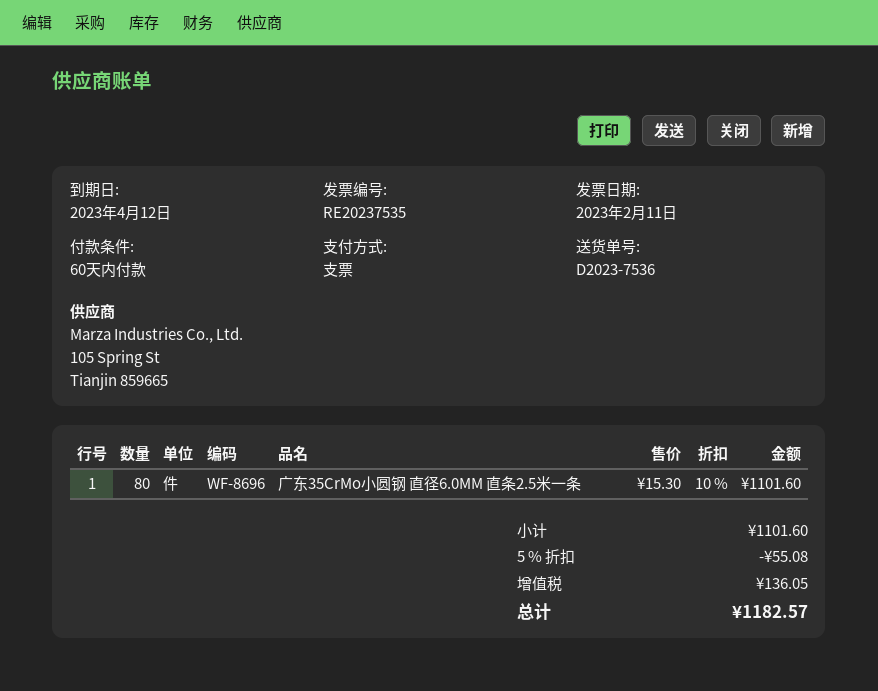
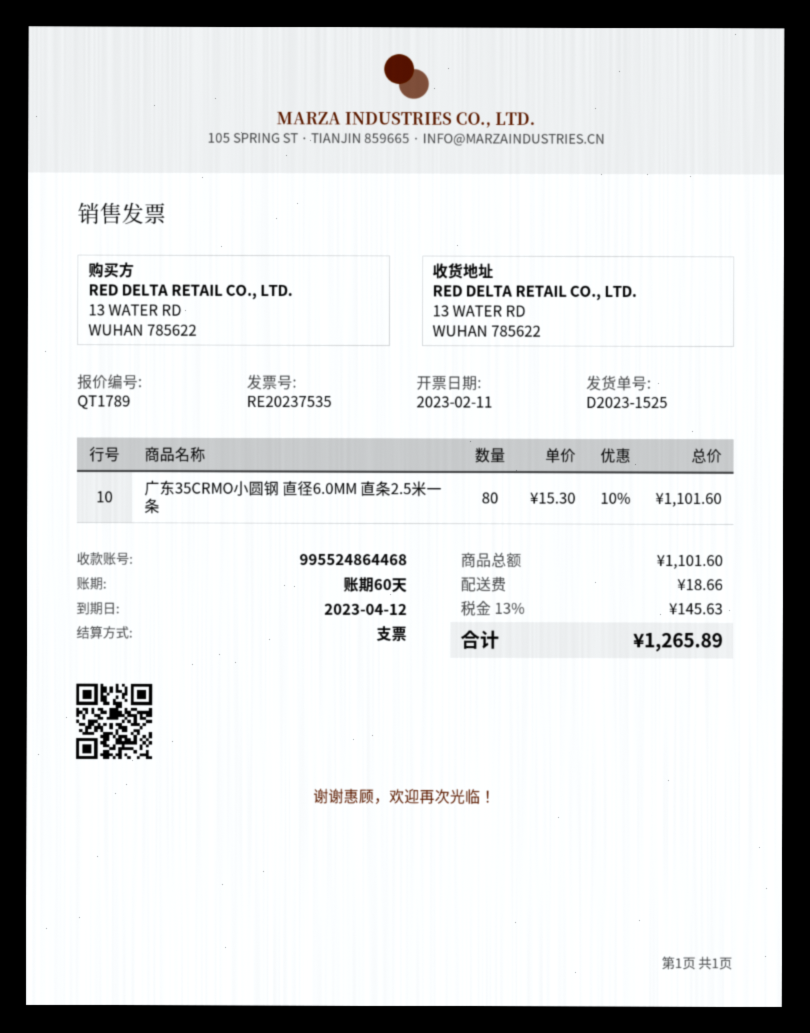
delivery note number: D2023-7536 -> D2023-1525
discount: 5% = 55.08 -> none
shipping: none -> 18.66
tax: 136.05 -> 145.63
total: 1182.57 -> 1265.89

